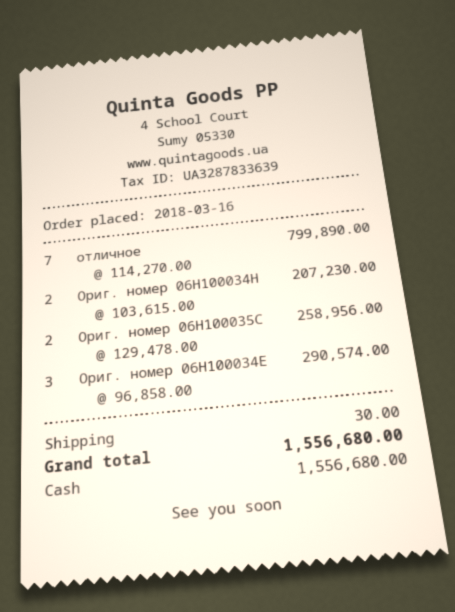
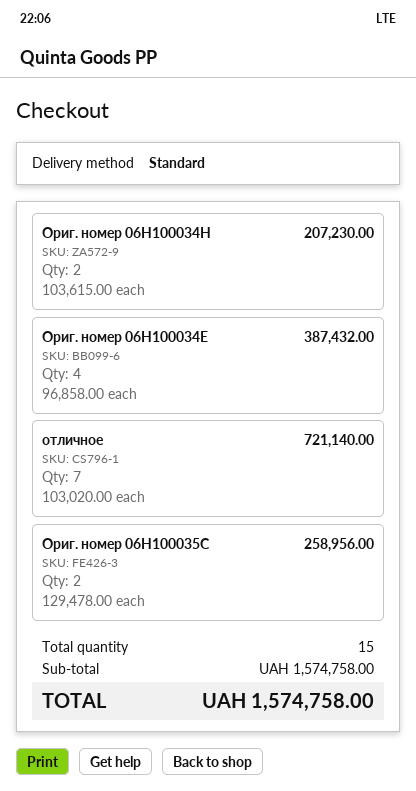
отличное: 7 x 114270.00 = 799890.00 -> 7 x 103020.00 = 721140.00
Ориг. номер 06H100034E: 3 x 96858.00 = 290574.00 -> 4 x 96858.00 = 387432.00
shipping: 30.00 -> none
total: 1556680.00 -> 1574758.00

